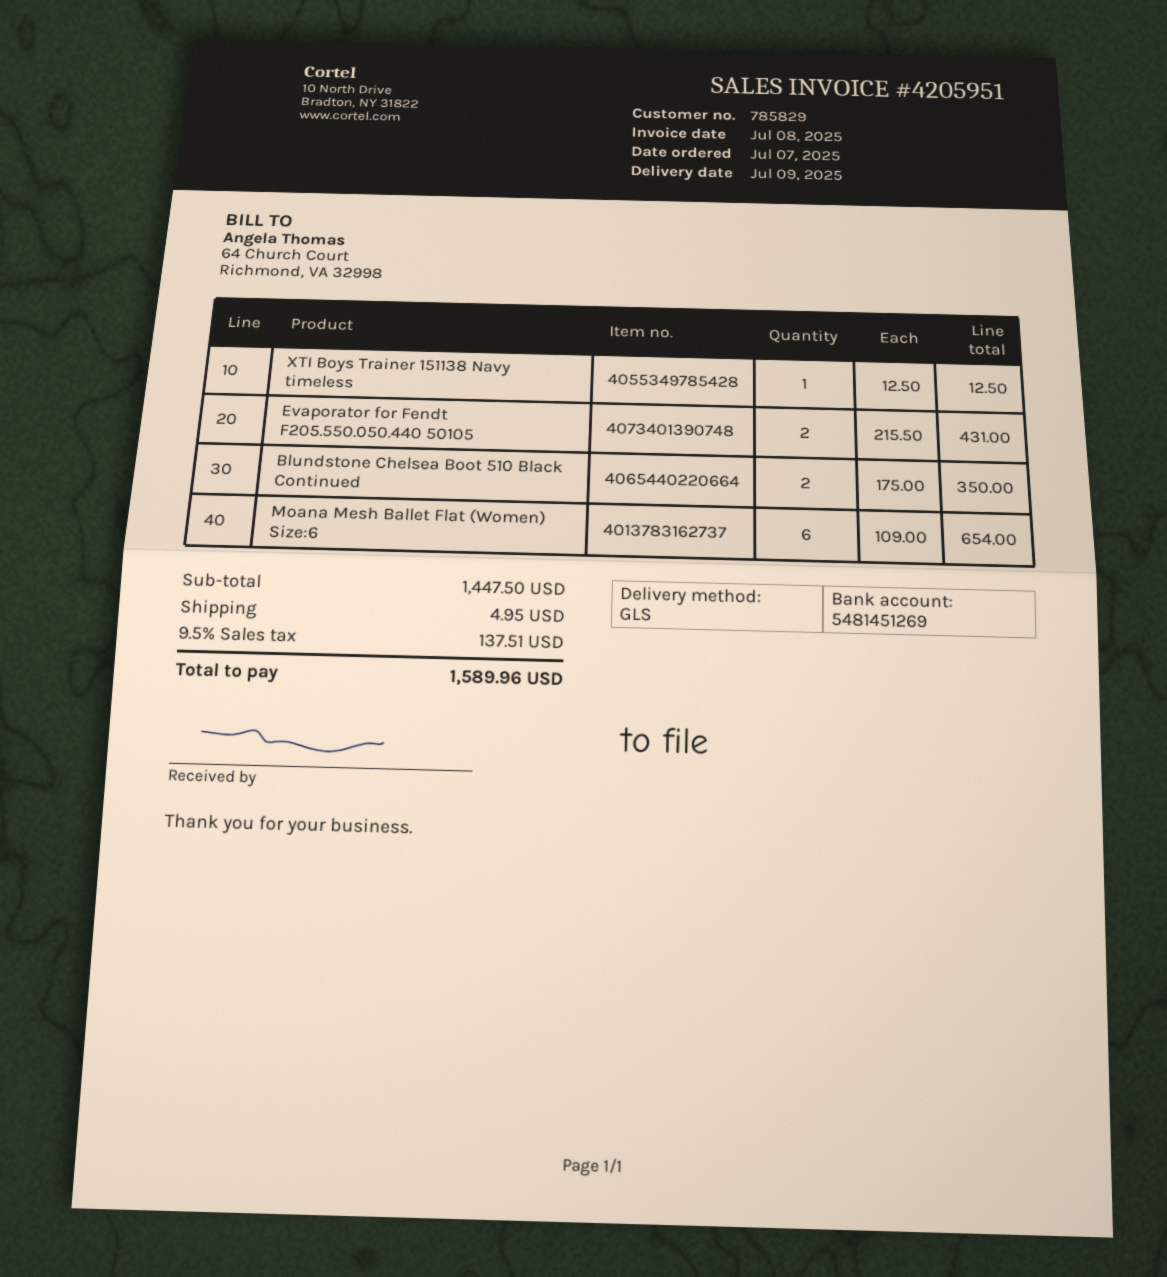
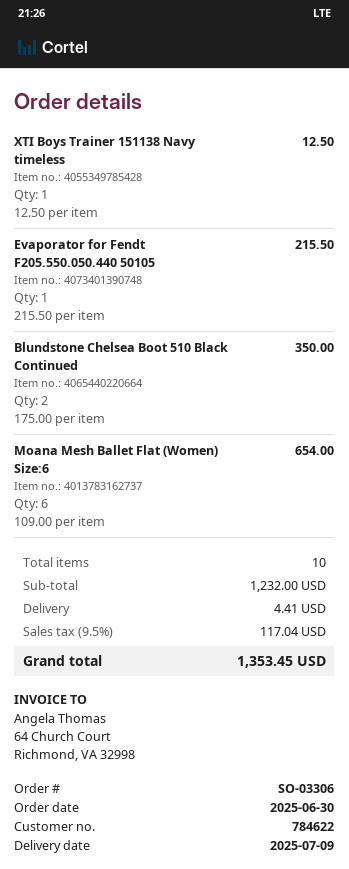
order date: 2025-07-07 -> 2025-06-30
customer number: 785829 -> 784622
Evaporator for Fendt F205.550.050.440 50105: 2 x 215.50 = 431.00 -> 1 x 215.50 = 215.50
subtotal: 1447.50 -> 1232.00
shipping: 4.95 -> 4.41
tax: 9.5% = 137.51 -> 9.5% = 117.04
total: 1589.96 -> 1353.45

